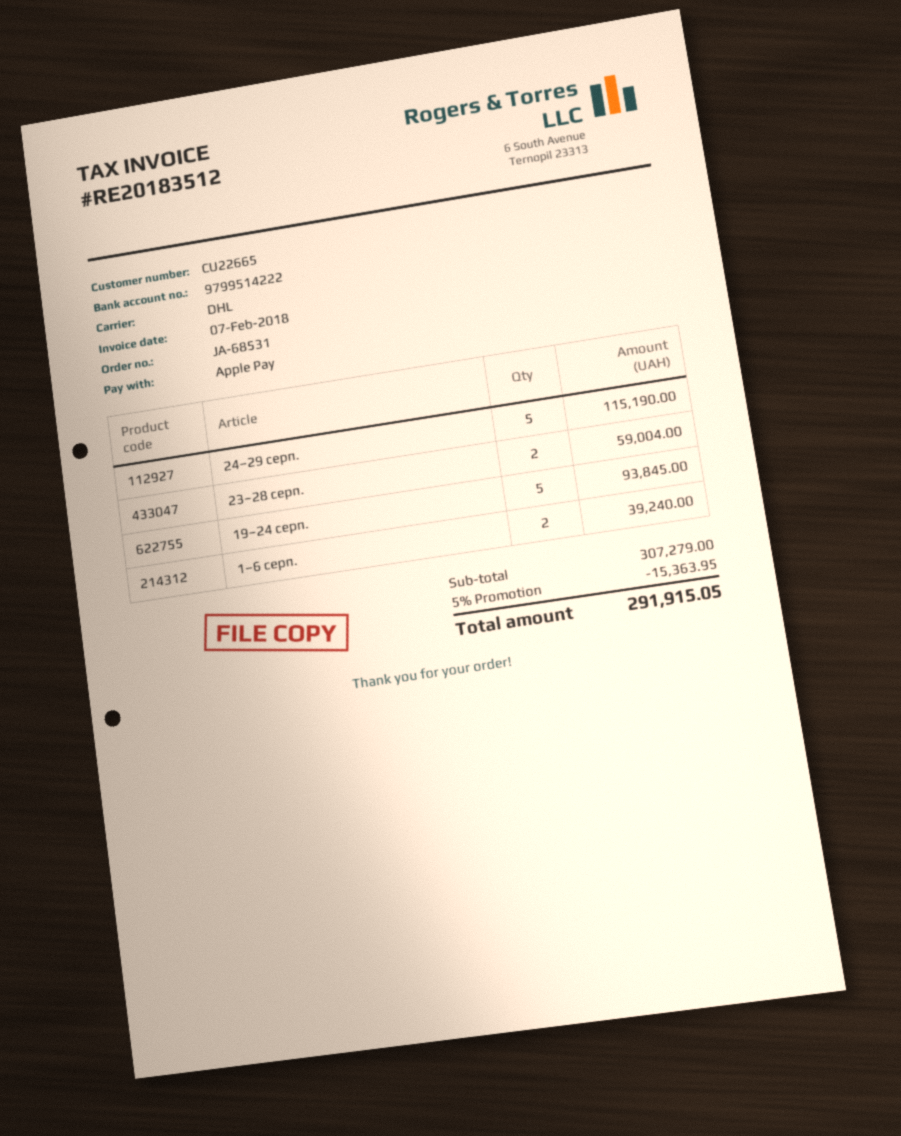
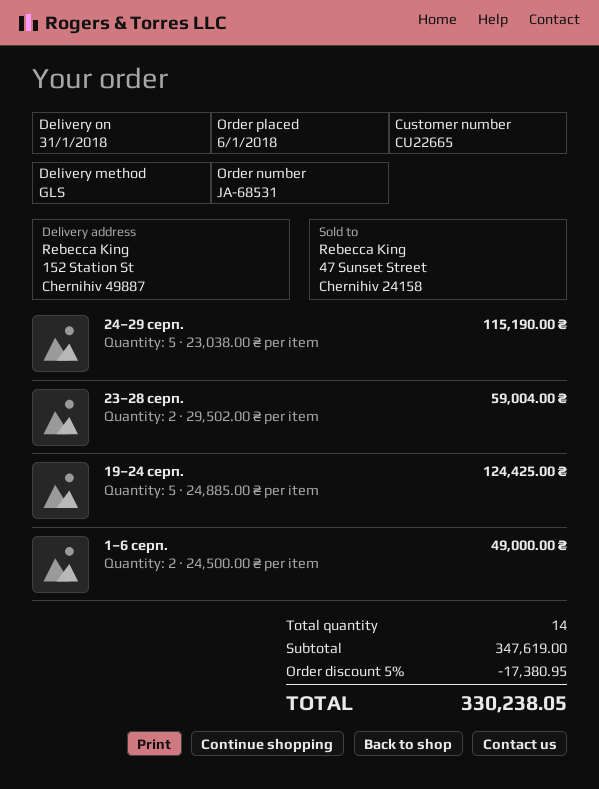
shipping method: DHL -> GLS
19–24 серп.: 5 for 93845.00 -> 5 for 124425.00
1–6 серп.: 2 for 39240.00 -> 2 for 49000.00
subtotal: 307279.00 -> 347619.00
discount: 5% = 15363.95 -> 5% = 17380.95
total: 291915.05 -> 330238.05

